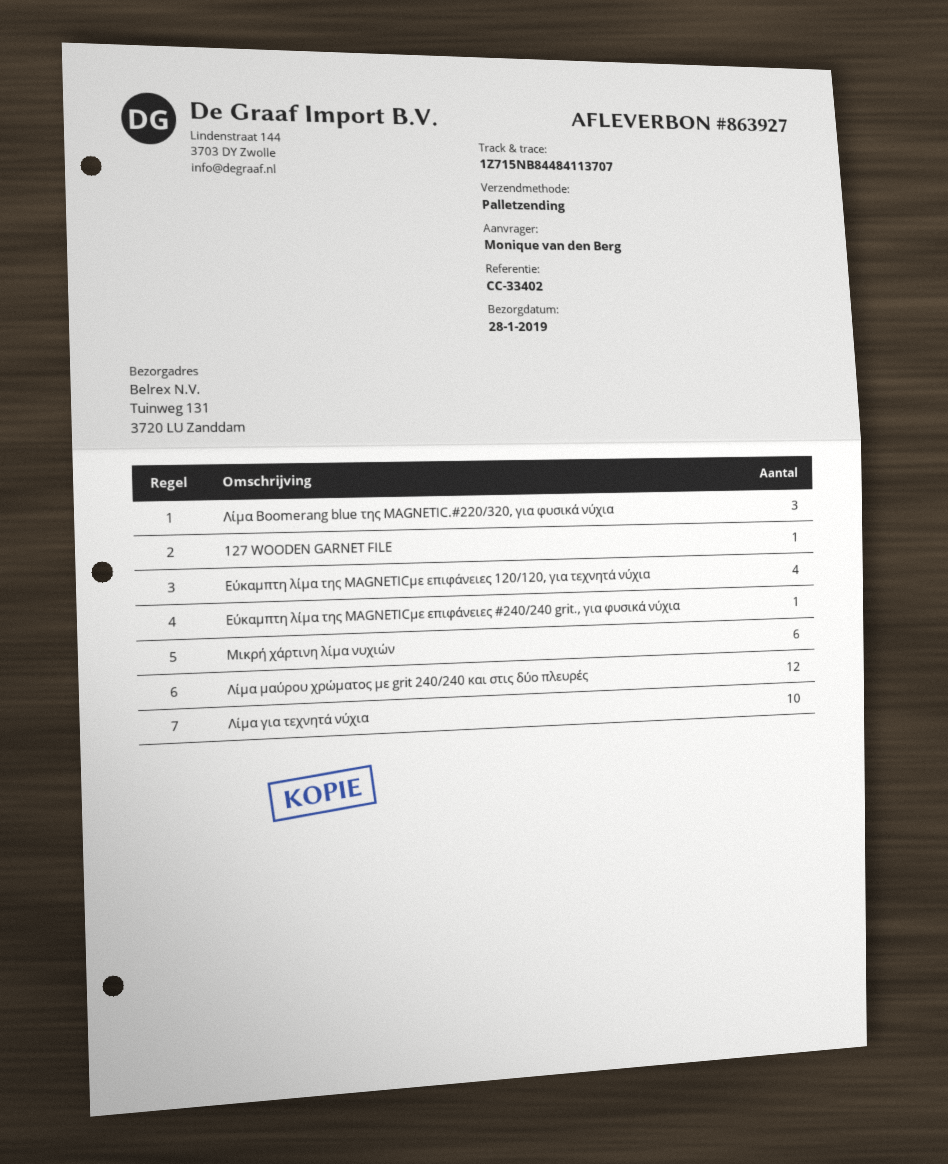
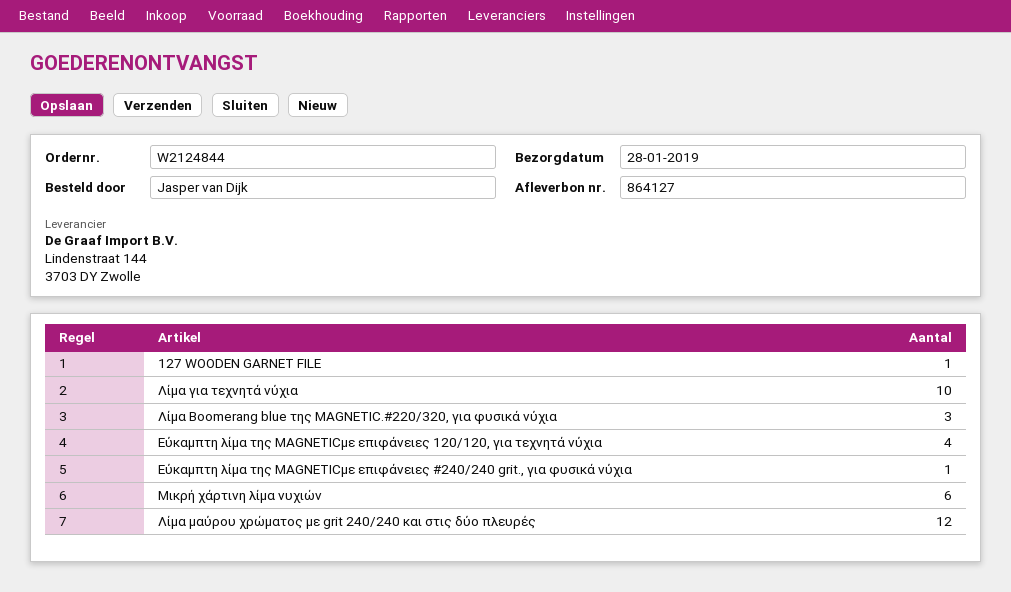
delivery note number: 863927 -> 864127
ordered by: Monique van den Berg -> Jasper van Dijk

